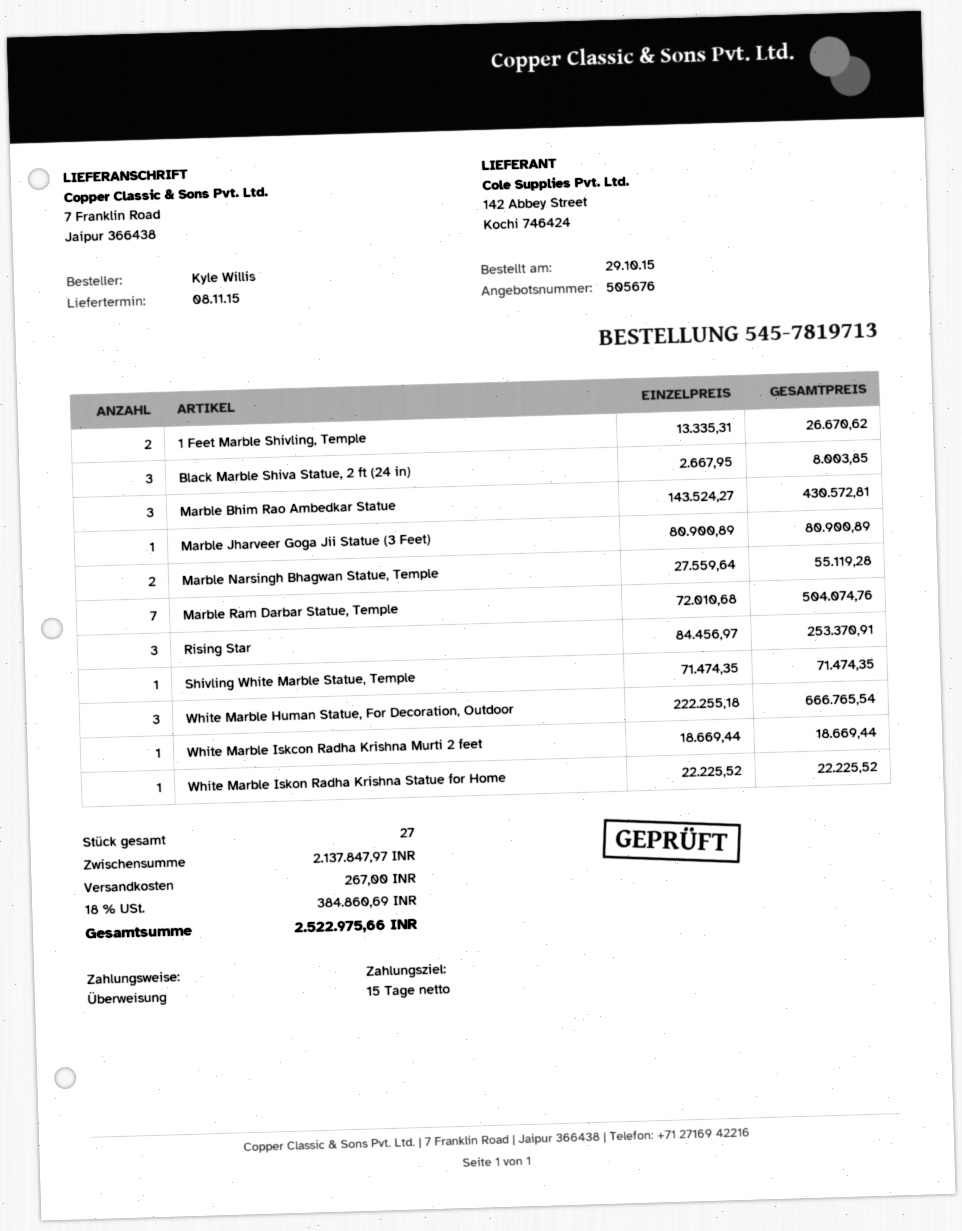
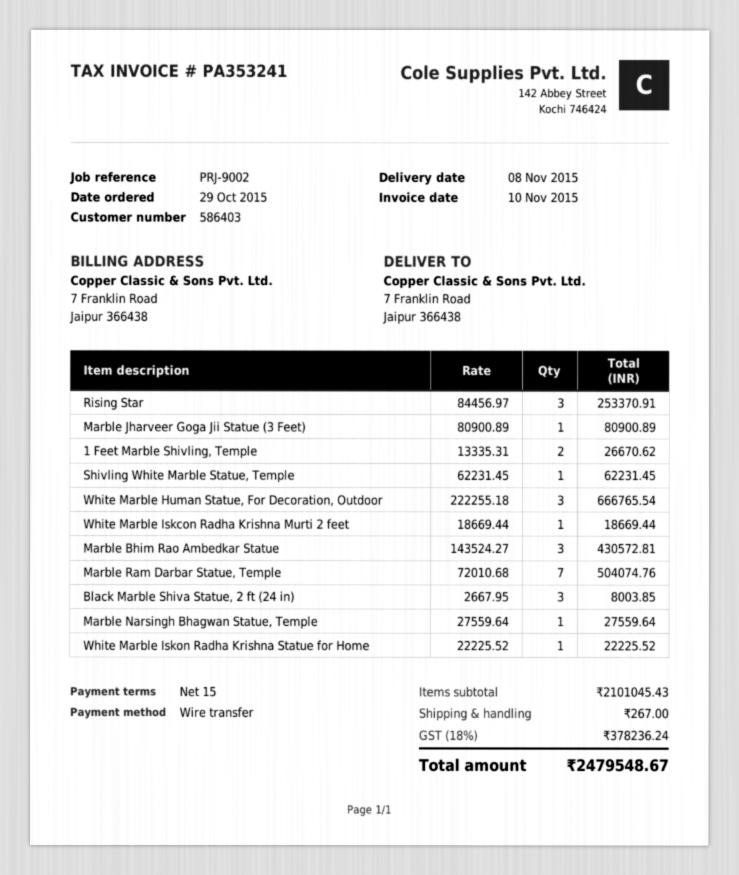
Marble Narsingh Bhagwan Statue, Temple: 2 x 27559.64 = 55119.28 -> 1 x 27559.64 = 27559.64
Shivling White Marble Statue, Temple: 1 x 71474.35 = 71474.35 -> 1 x 62231.45 = 62231.45
subtotal: 2137847.97 -> 2101045.43
tax: 18% = 384860.69 -> 18% = 378236.24
total: 2522975.66 -> 2479548.67

